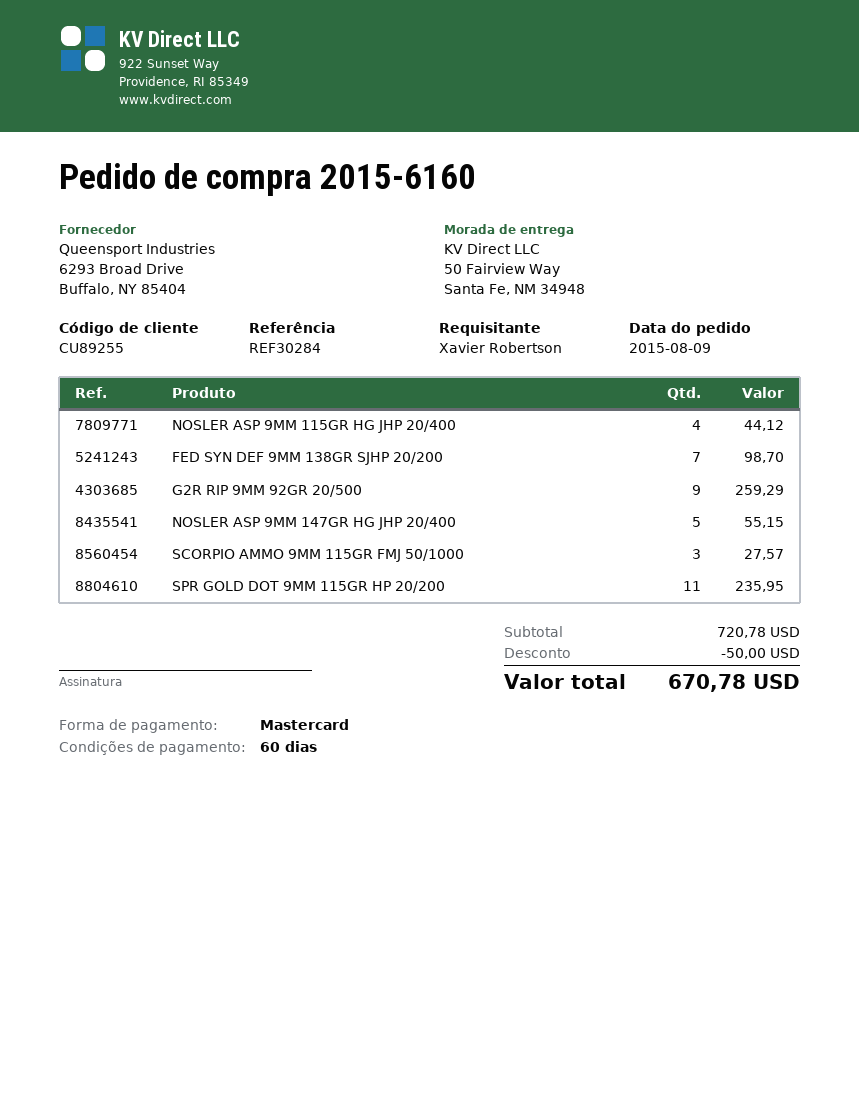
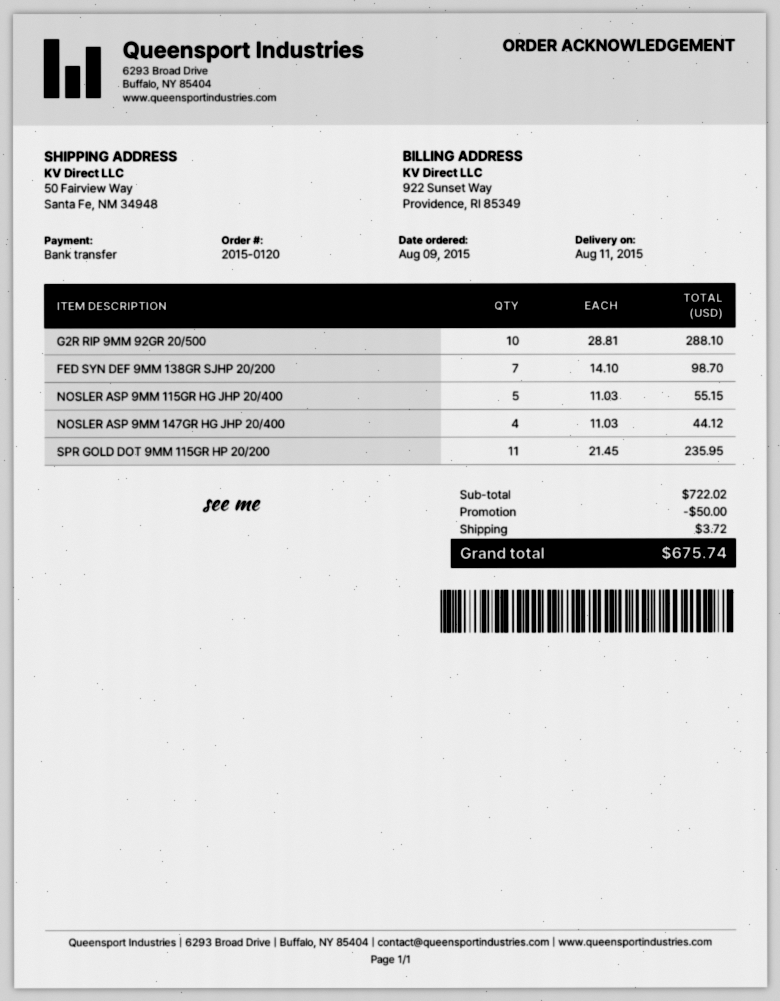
order number: 2015-6160 -> 2015-0120
payment method: Mastercard -> bank transfer
NOSLER ASP 9MM 115GR HG JHP 20/400: 4 for 44.12 -> 5 for 55.15
G2R RIP 9MM 92GR 20/500: 9 for 259.29 -> 10 for 288.10
NOSLER ASP 9MM 147GR HG JHP 20/400: 5 for 55.15 -> 4 for 44.12
SCORPIO AMMO 9MM 115GR FMJ 50/1000: 3 for 27.57 -> none
subtotal: 720.78 -> 722.02
shipping: none -> 3.72
total: 670.78 -> 675.74

